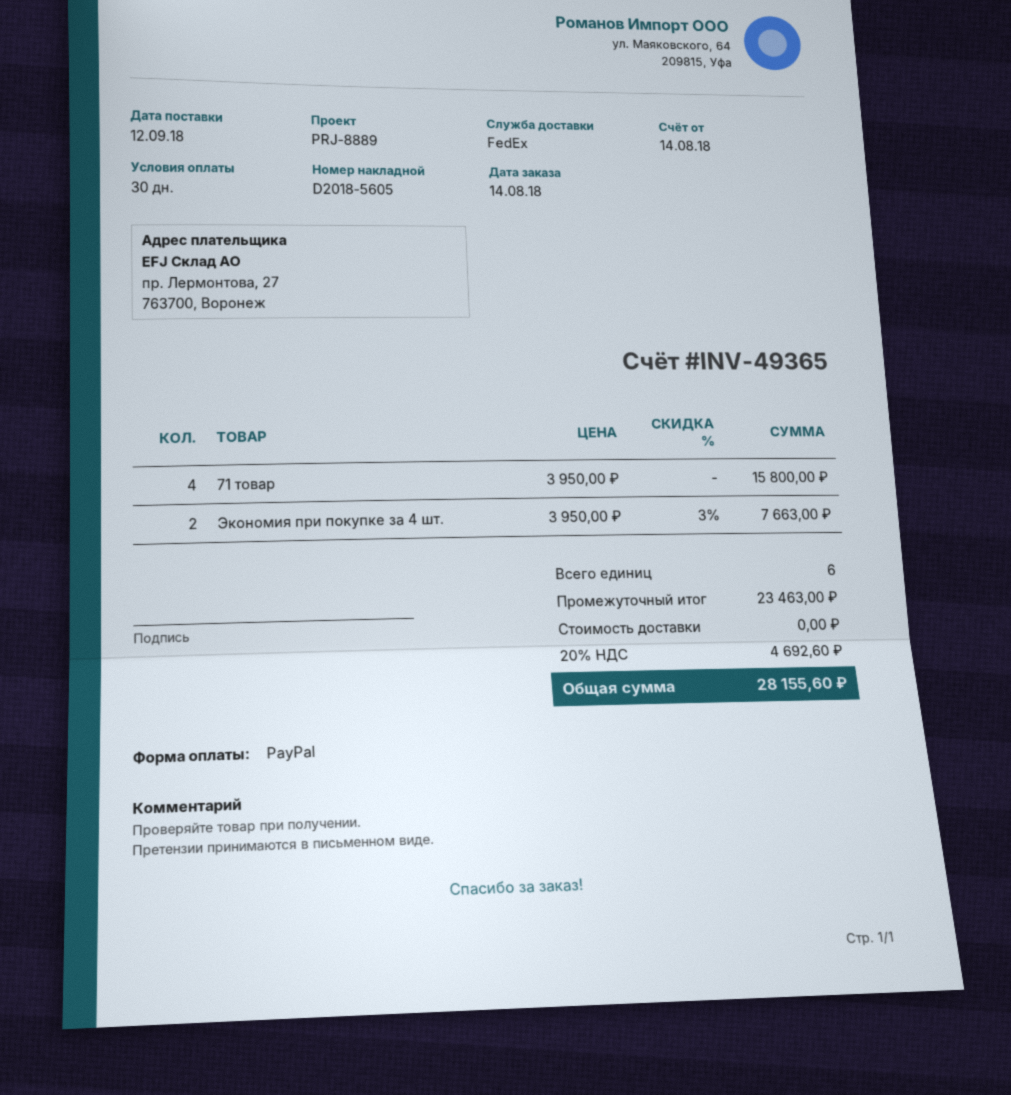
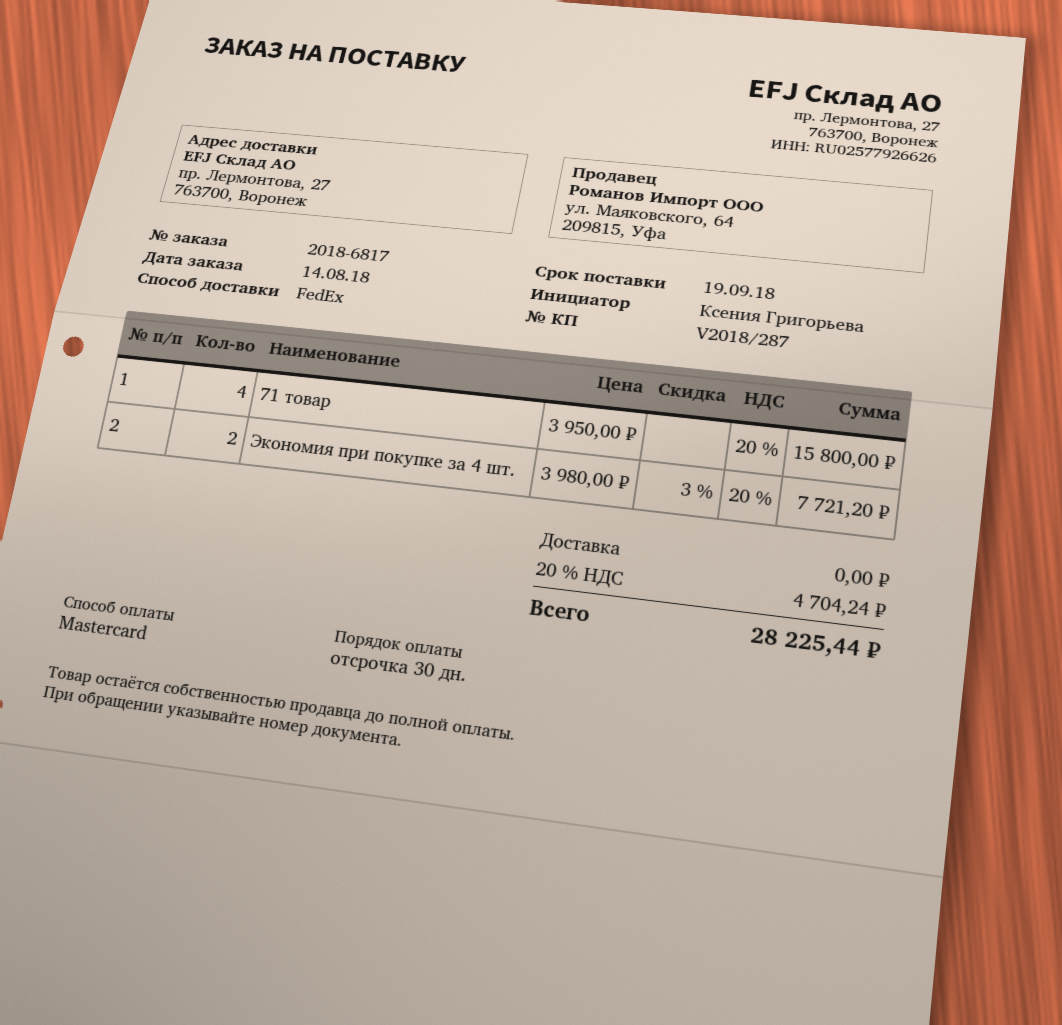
delivery date: 2018-09-12 -> 2018-09-19
payment method: PayPal -> Mastercard
Экономия при покупке за 4 шт.: 2 x 3950.00 - 3% = 7663.00 -> 2 x 3980.00 - 3% = 7721.20
tax: 20% = 4692.60 -> 20% = 4704.24
total: 28155.60 -> 28225.44

